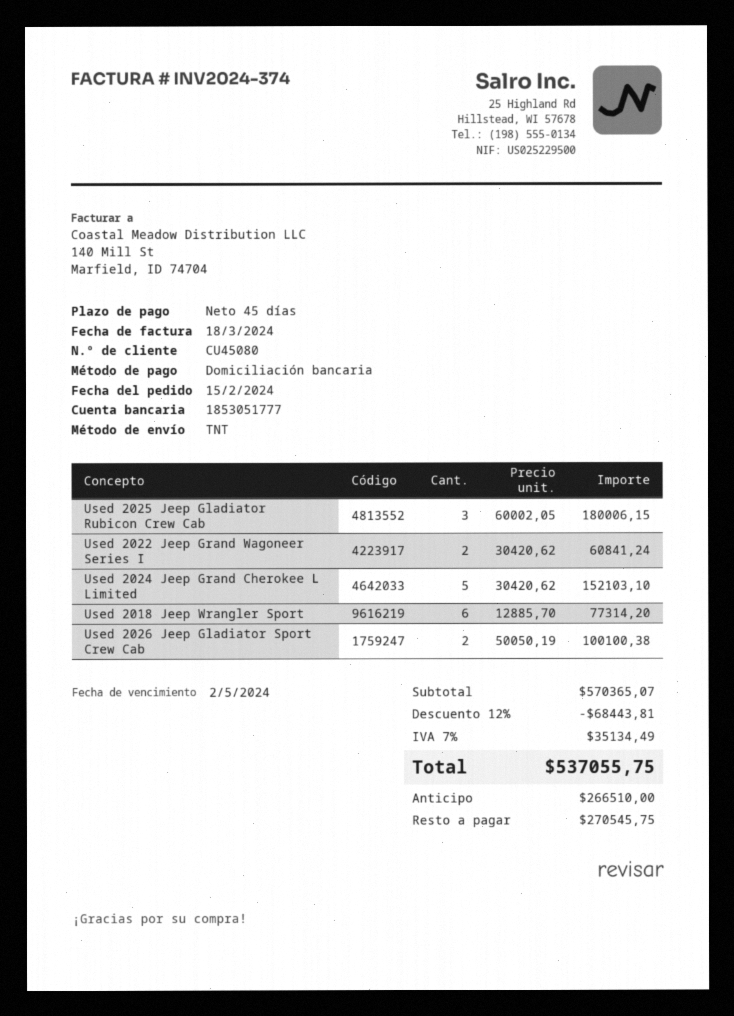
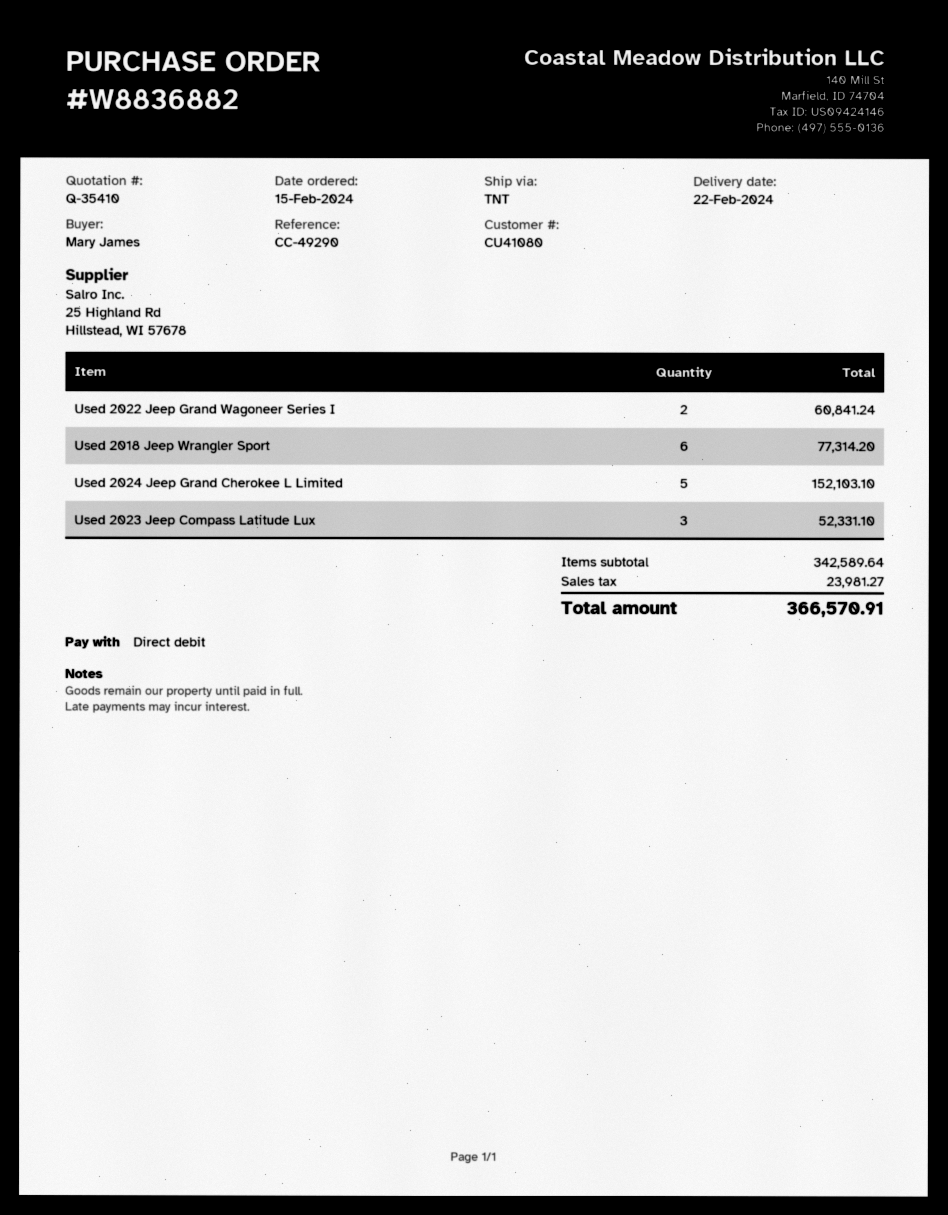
customer number: CU45080 -> CU41080
Used 2025 Jeep Gladiator Rubicon Crew Cab: 3 for 180006.15 -> none
Used 2026 Jeep Gladiator Sport Crew Cab: 2 for 100100.38 -> none
Used 2023 Jeep Compass Latitude Lux: none -> 3 for 52331.10
subtotal: 570365.07 -> 342589.64
discount: 12% = 68443.81 -> none
tax: 35134.49 -> 23981.27
total: 537055.75 -> 366570.91

